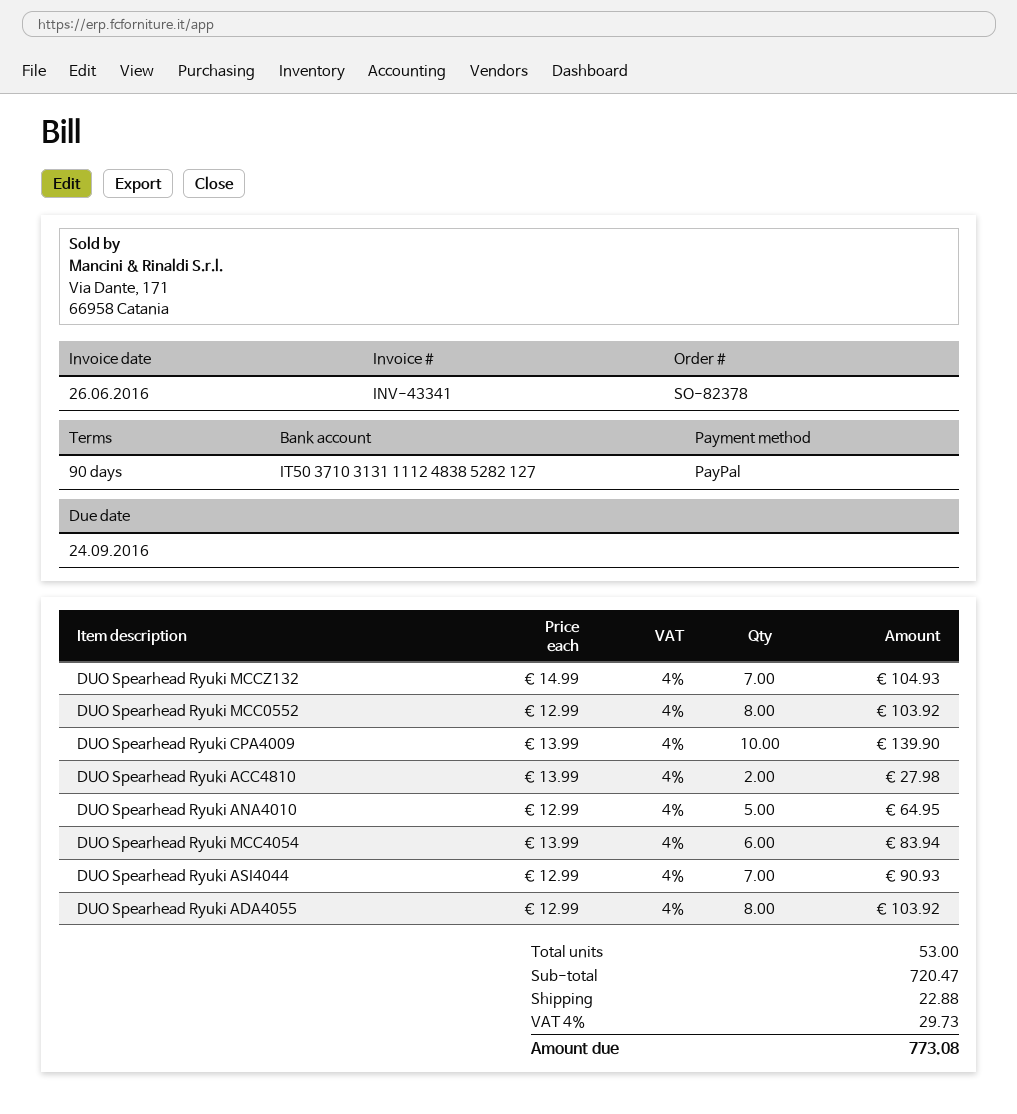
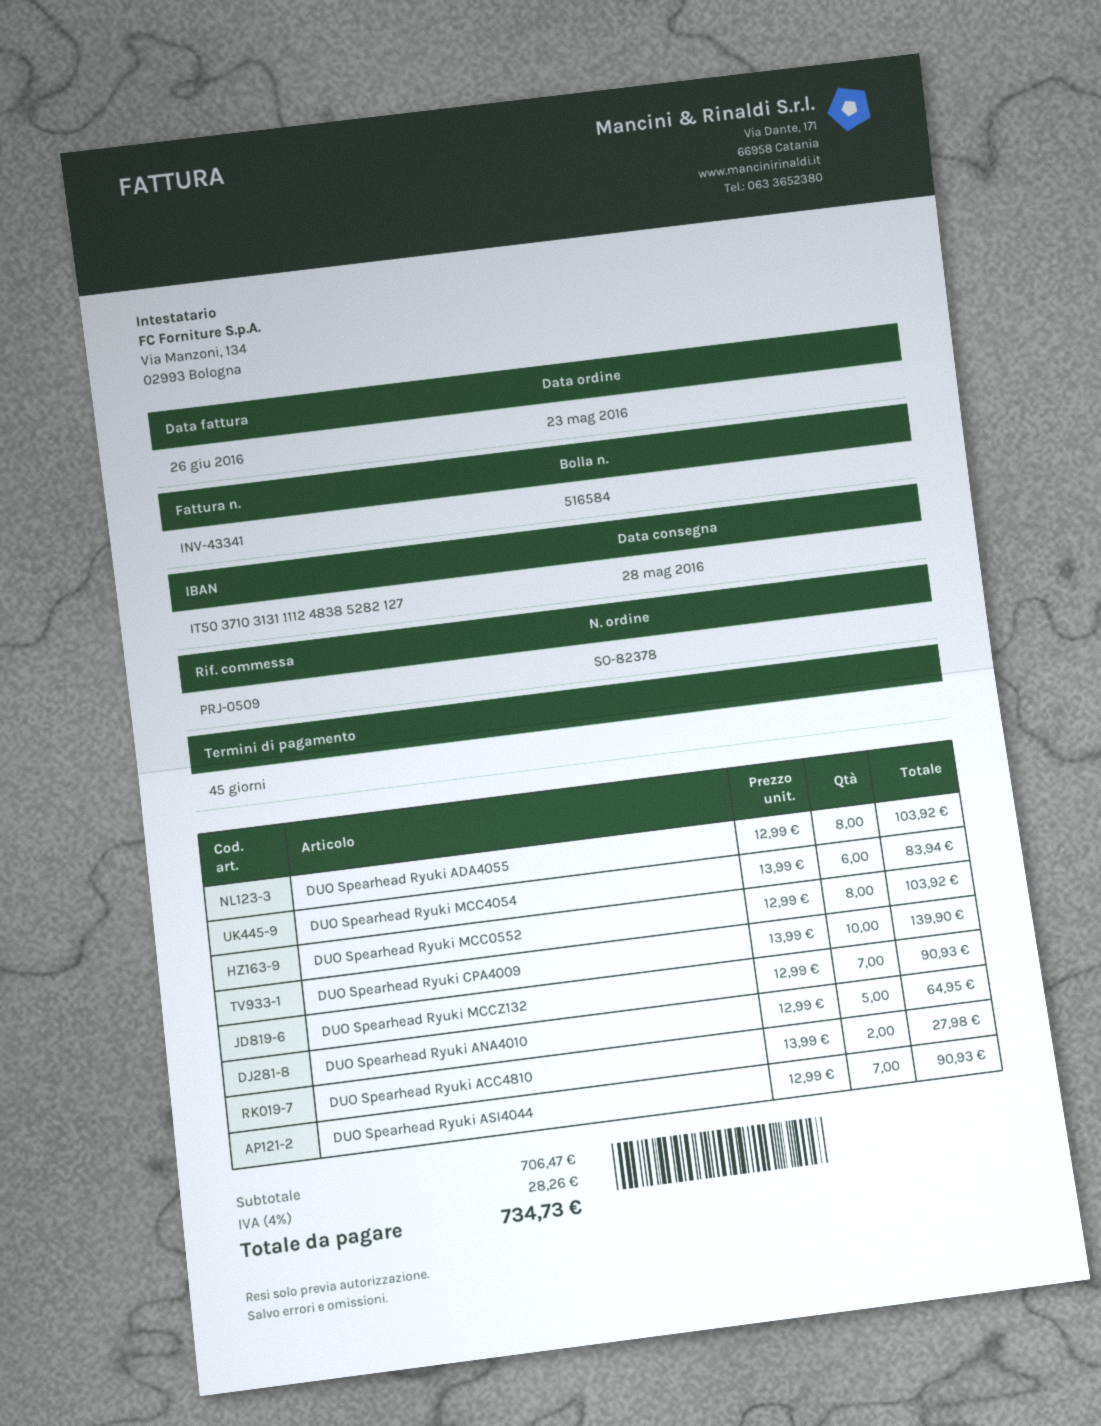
payment terms: 90 days -> 45 days
DUO Spearhead Ryuki MCCZ132: 7 x 14.99 = 104.93 -> 7 x 12.99 = 90.93
subtotal: 720.47 -> 706.47
shipping: 22.88 -> none
tax: 4% = 29.73 -> 4% = 28.26
total: 773.08 -> 734.73

